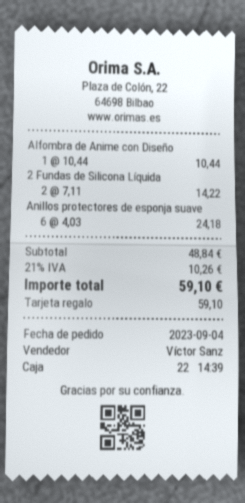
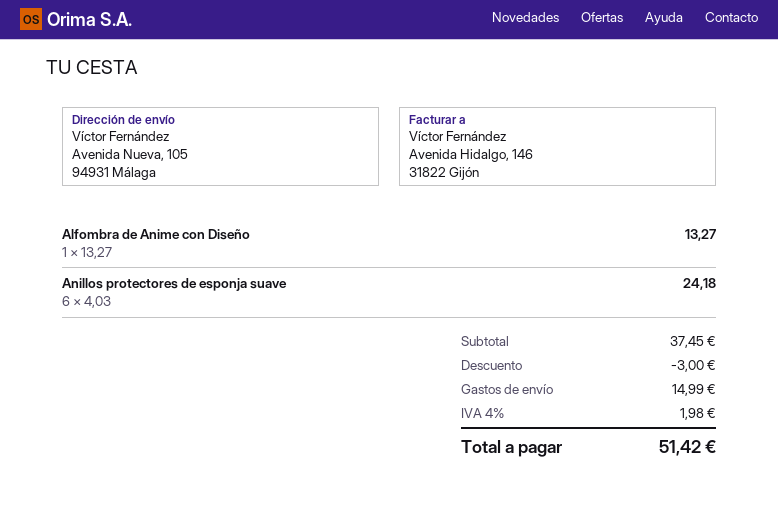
Alfombra de Anime con Diseño: 1 x 10.44 = 10.44 -> 1 x 13.27 = 13.27
2 Fundas de Silicona Líquida: 2 x 7.11 = 14.22 -> none
subtotal: 48.84 -> 37.45
discount: none -> 3.00
shipping: none -> 14.99
tax: 21% = 10.26 -> 4% = 1.98
total: 59.10 -> 51.42

